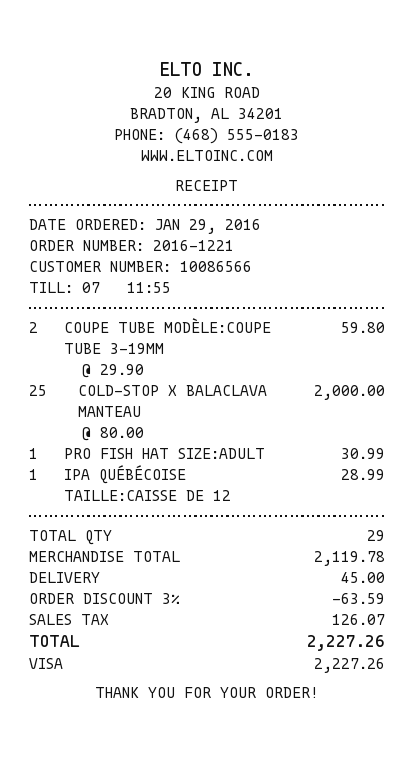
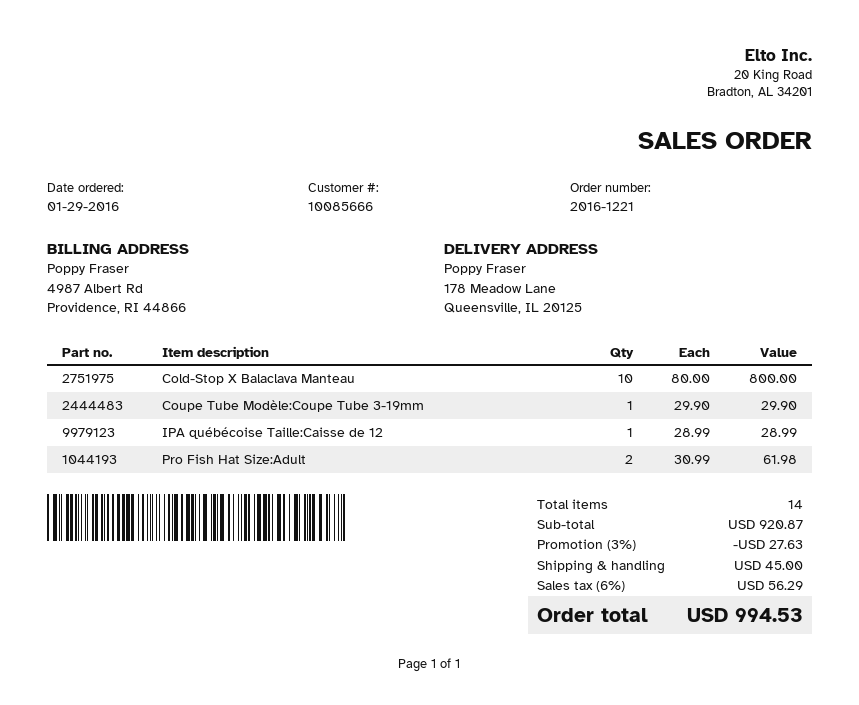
customer number: 10086566 -> 10085666
COUPE TUBE MODÈLE:COUPE TUBE 3-19MM: 2 x 29.90 = 59.80 -> 1 x 29.90 = 29.90
COLD-STOP X BALACLAVA MANTEAU: 25 x 80.00 = 2000.00 -> 10 x 80.00 = 800.00
PRO FISH HAT SIZE:ADULT: 1 x 30.99 = 30.99 -> 2 x 30.99 = 61.98
total quantity: 29 -> 14
subtotal: 2119.78 -> 920.87
discount: 3% = 63.59 -> 3% = 27.63
tax: 126.07 -> 56.29
total: 2227.26 -> 994.53

